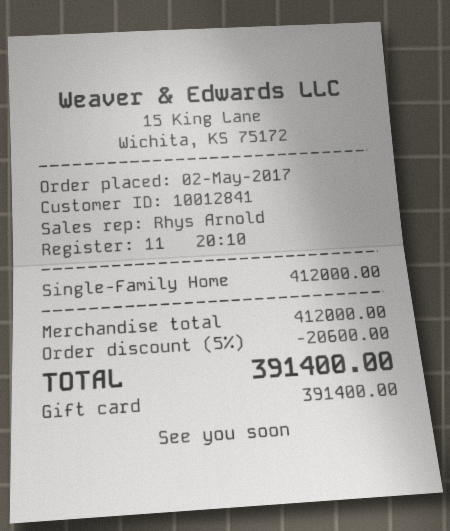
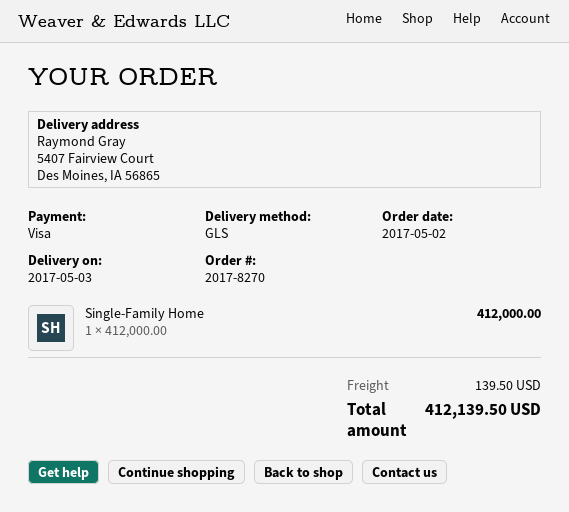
payment method: gift card -> Visa
discount: 5% = 20600.00 -> none
shipping: none -> 139.50
total: 391400.00 -> 412139.50

